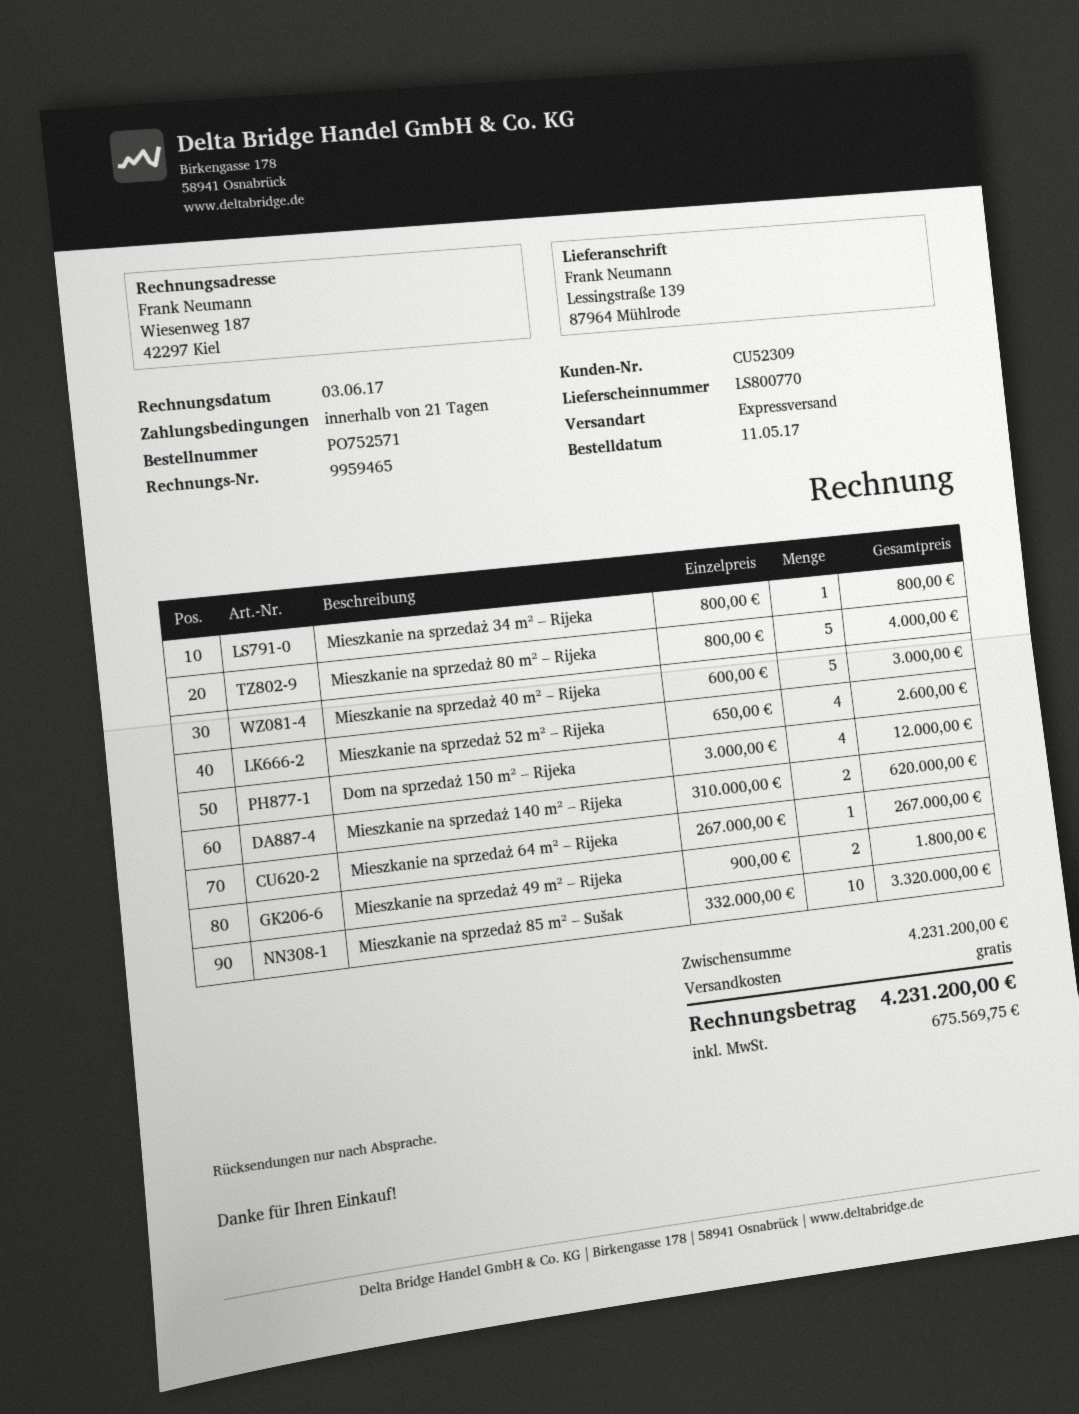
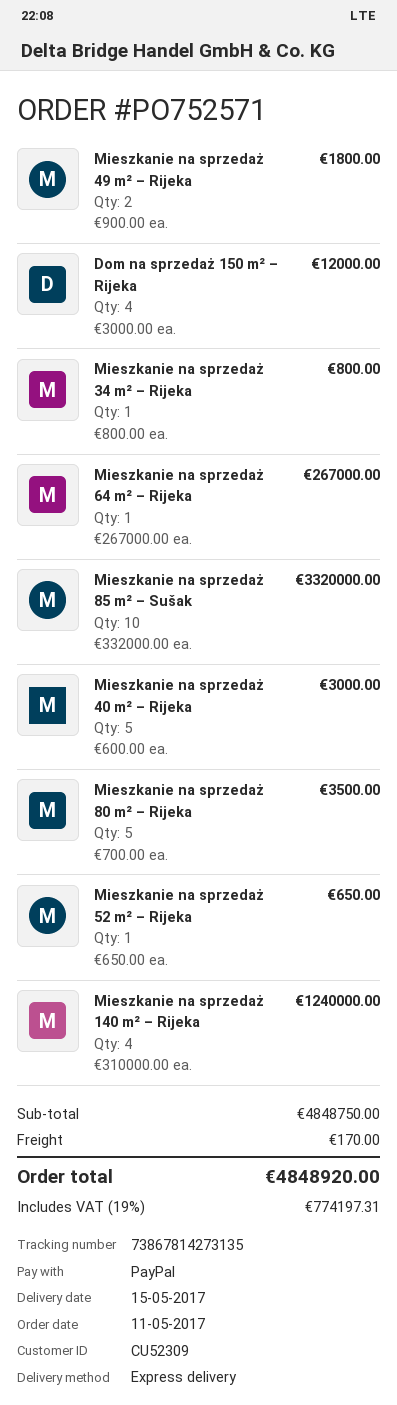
Mieszkanie na sprzedaż 80 m² – Rijeka: 5 x 800.00 = 4000.00 -> 5 x 700.00 = 3500.00
Mieszkanie na sprzedaż 52 m² – Rijeka: 4 x 650.00 = 2600.00 -> 1 x 650.00 = 650.00
Mieszkanie na sprzedaż 140 m² – Rijeka: 2 x 310000.00 = 620000.00 -> 4 x 310000.00 = 1240000.00
subtotal: 4231200.00 -> 4848750.00
shipping: 0.00 -> 170.00
tax: 675569.75 -> 774197.31
total: 4231200.00 -> 4848920.00

